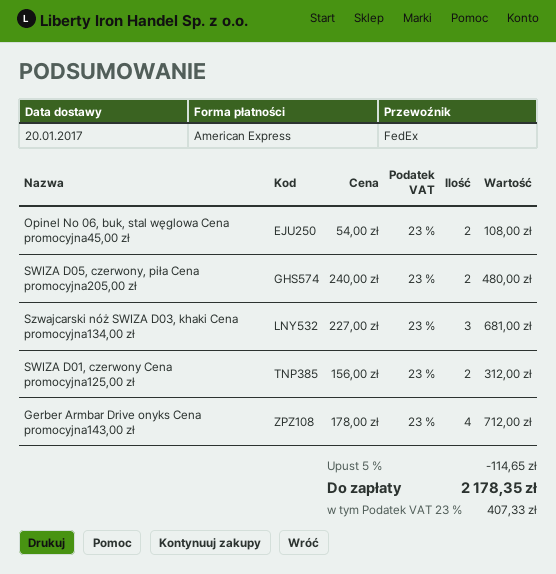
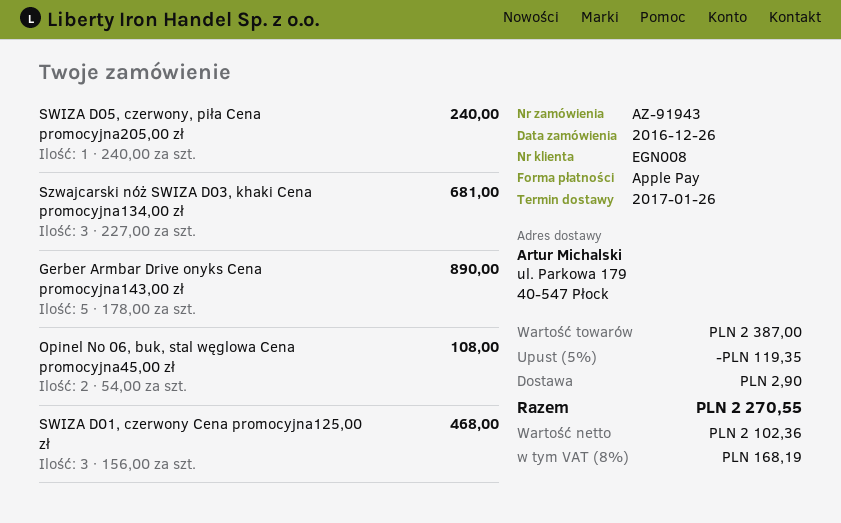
delivery date: 2017-01-20 -> 2017-01-26
payment method: American Express -> Apple Pay
SWIZA D05, czerwony, piła Cena promocyjna205,00 zł: 2 x 240.00 = 480.00 -> 1 x 240.00 = 240.00
SWIZA D01, czerwony Cena promocyjna125,00 zł: 2 x 156.00 = 312.00 -> 3 x 156.00 = 468.00
Gerber Armbar Drive onyks Cena promocyjna143,00 zł: 4 x 178.00 = 712.00 -> 5 x 178.00 = 890.00
discount: 5% = 114.65 -> 5% = 119.35
shipping: none -> 2.90
tax: 23% = 407.33 -> 8% = 168.19
total: 2178.35 -> 2270.55

